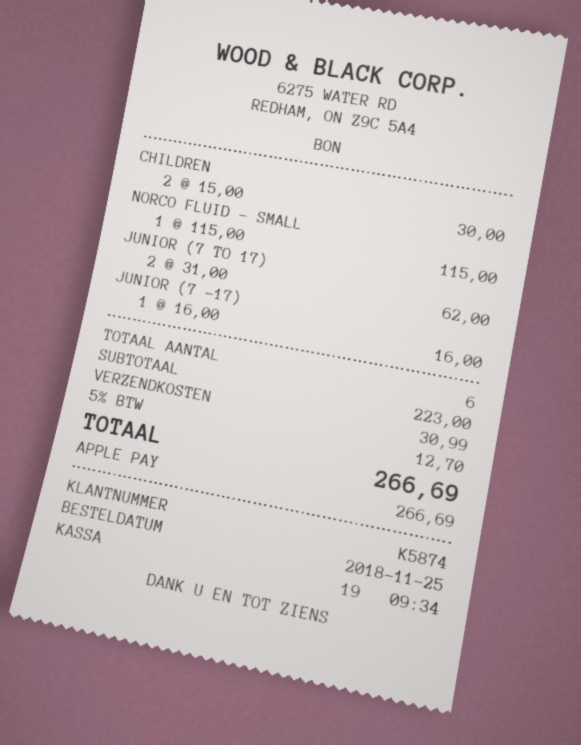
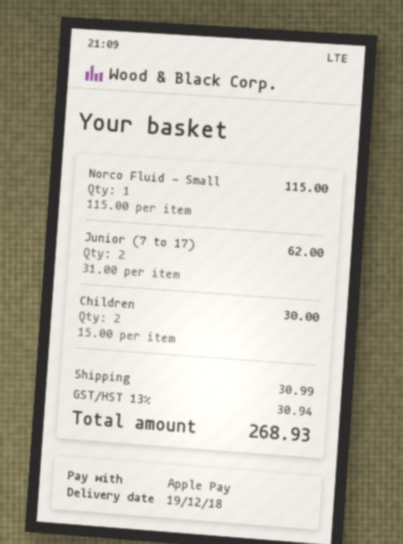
JUNIOR (7 -17): 1 x 16.00 = 16.00 -> none
tax: 5% = 12.70 -> 13% = 30.94
total: 266.69 -> 268.93

